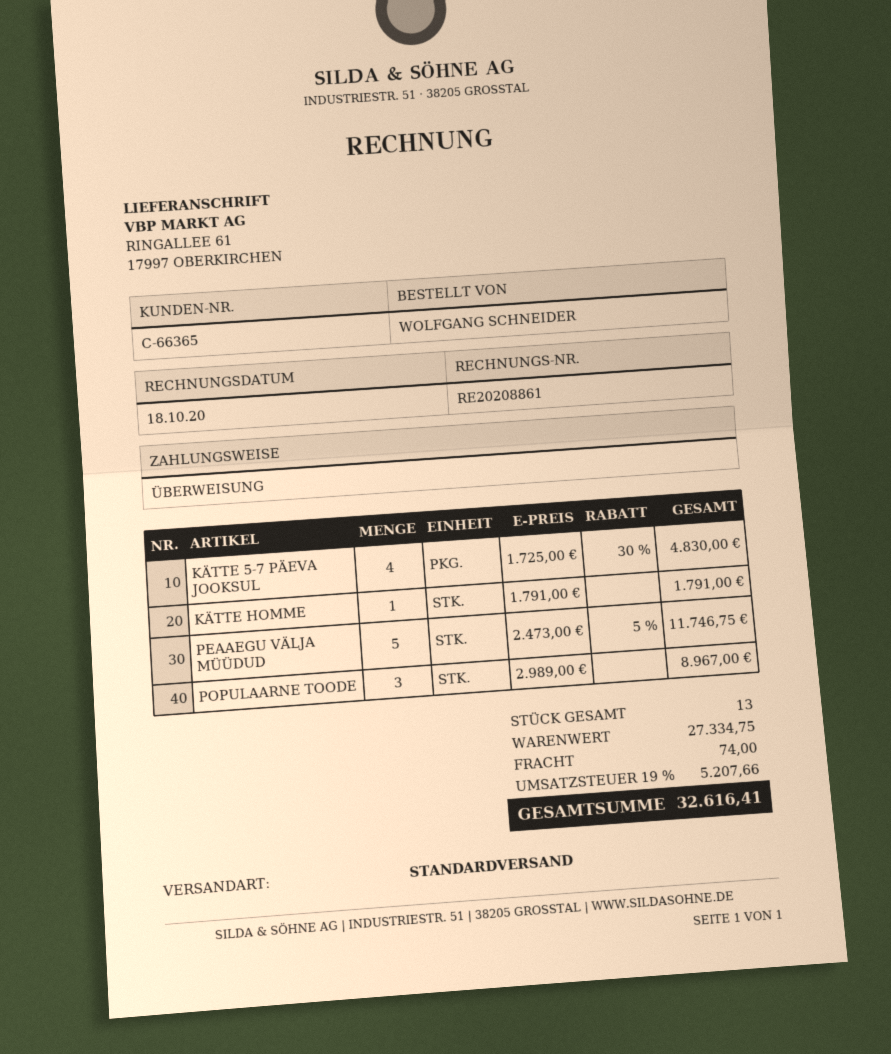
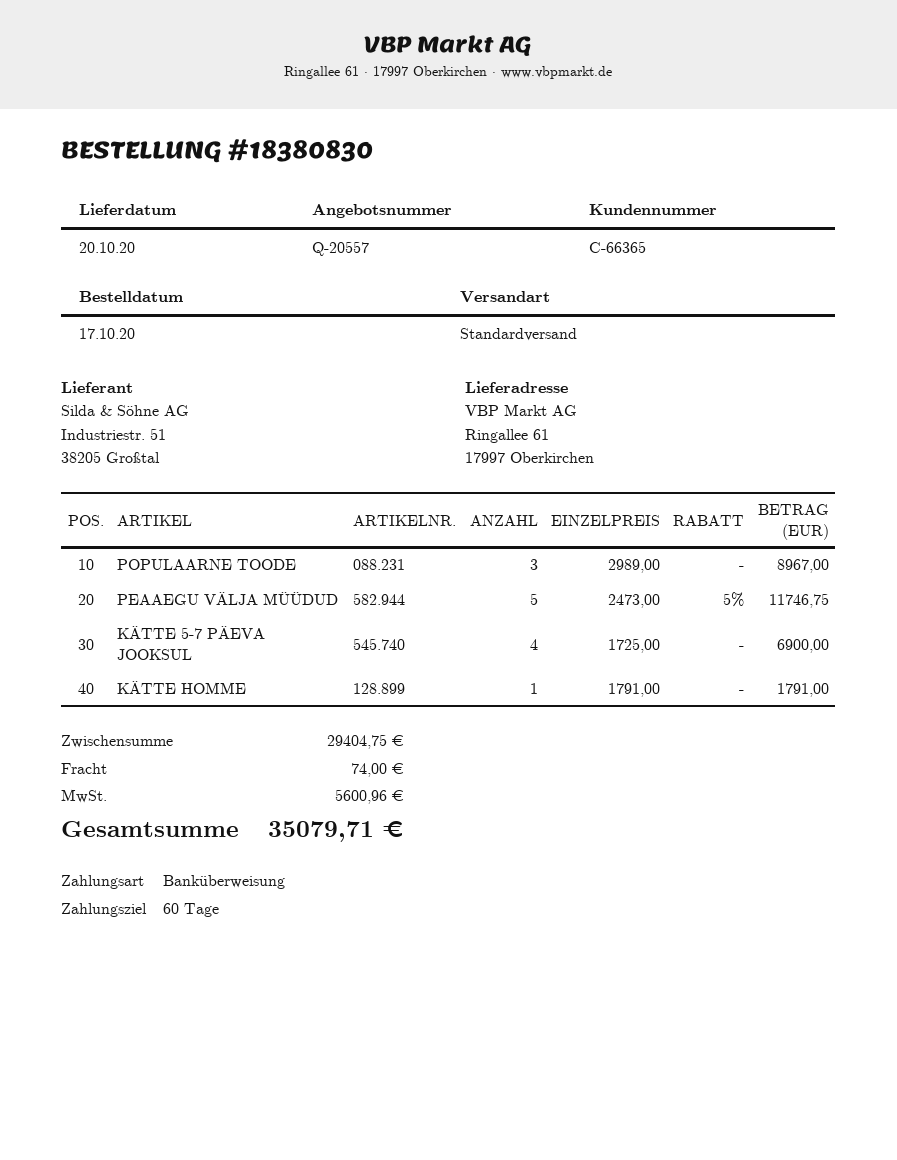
KÄTTE 5-7 PÄEVA JOOKSUL: 4 x 1725.00 - 30% = 4830.00 -> 4 x 1725.00 = 6900.00
subtotal: 27334.75 -> 29404.75
tax: 5207.66 -> 5600.96
total: 32616.41 -> 35079.71

